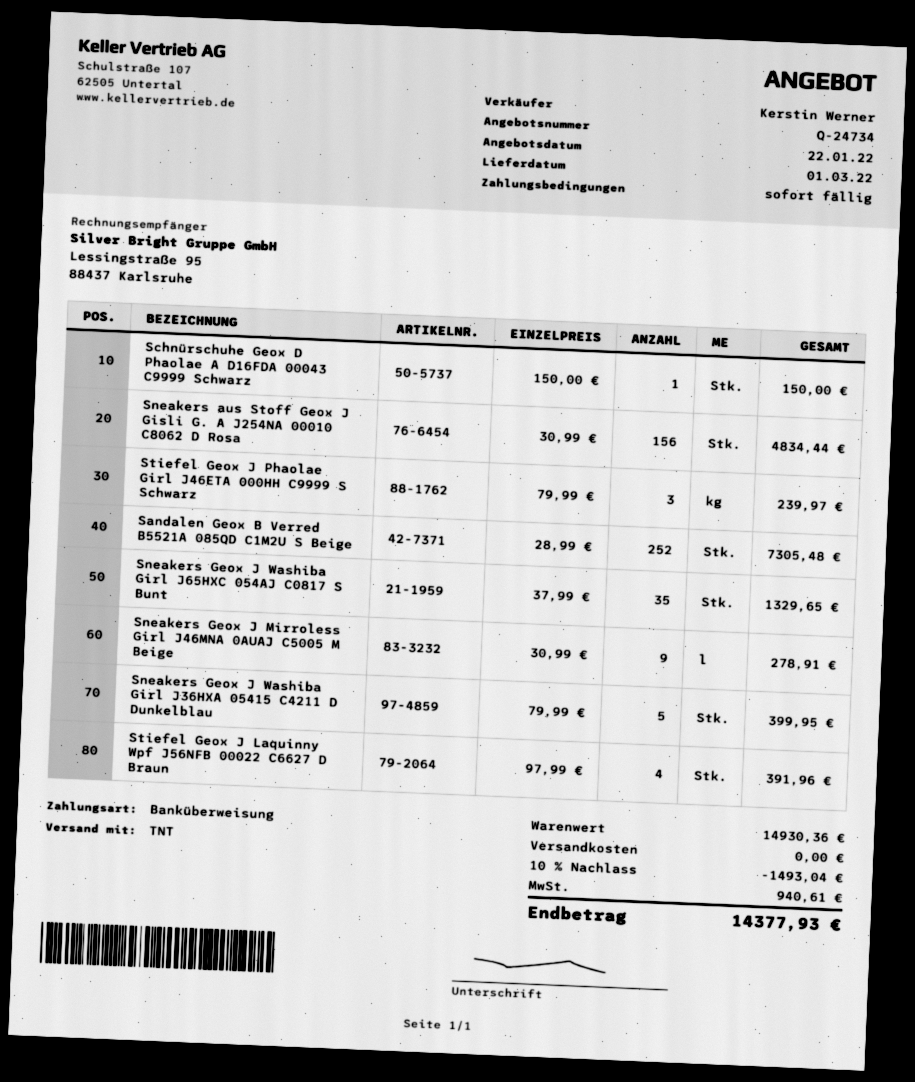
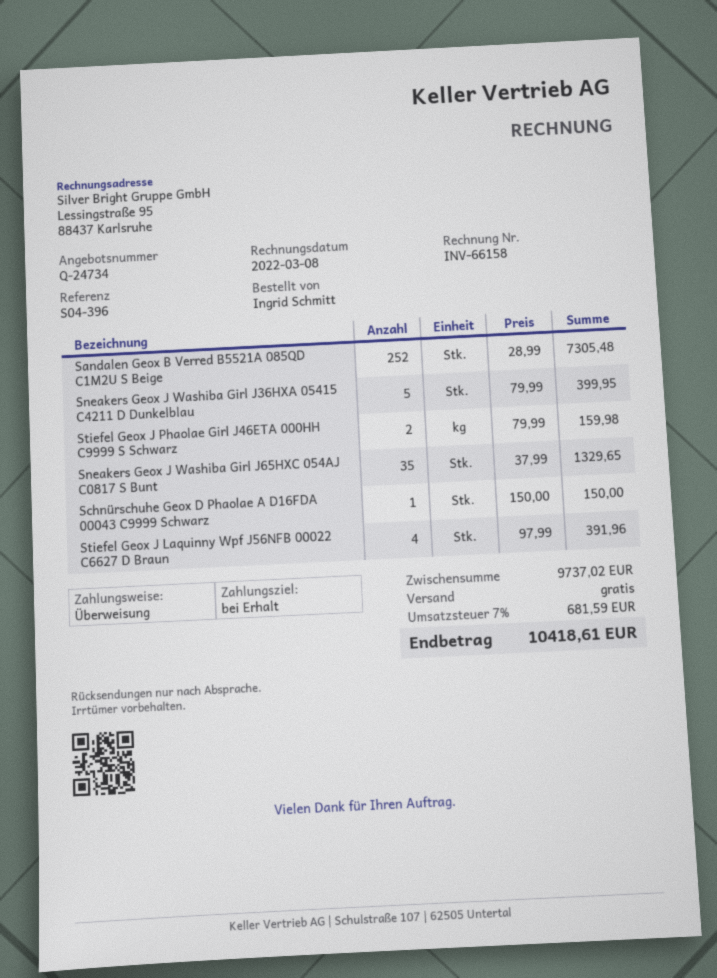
Sneakers aus Stoff Geox J Gisli G. A J254NA 00010 C8062 D Rosa: 156 x 30.99 = 4834.44 -> none
Stiefel Geox J Phaolae Girl J46ETA 000HH C9999 S Schwarz: 3 x 79.99 = 239.97 -> 2 x 79.99 = 159.98
Sneakers Geox J Mirroless Girl J46MNA 0AUAJ C5005 M Beige: 9 x 30.99 = 278.91 -> none
subtotal: 14930.36 -> 9737.02
discount: 10% = 1493.04 -> none
tax: 940.61 -> 681.59
total: 14377.93 -> 10418.61

